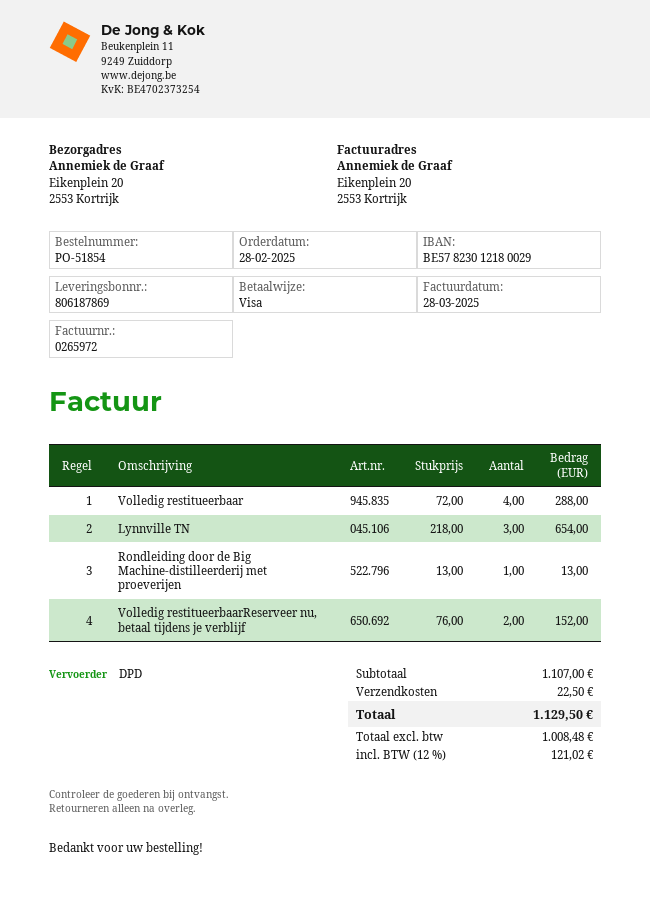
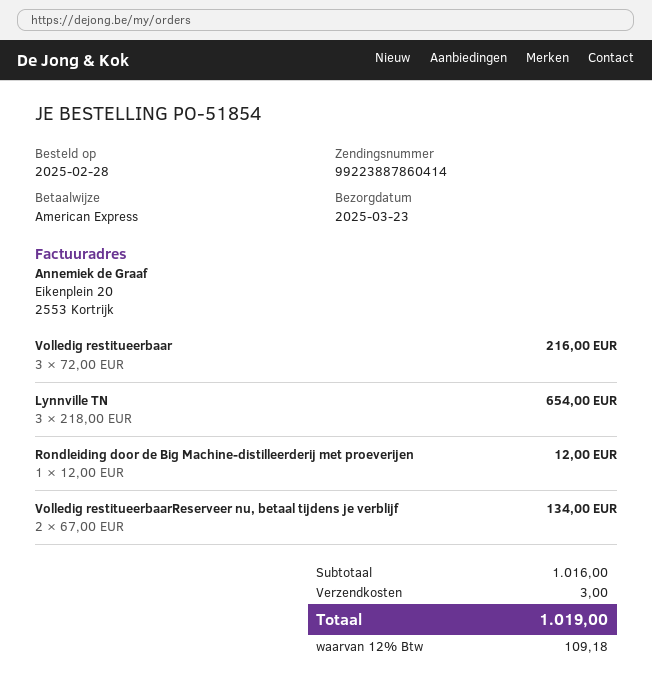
payment method: Visa -> American Express
Volledig restitueerbaar: 4 x 72.00 = 288.00 -> 3 x 72.00 = 216.00
Rondleiding door de Big Machine-distilleerderij met proeverijen: 1 x 13.00 = 13.00 -> 1 x 12.00 = 12.00
Volledig restitueerbaarReserveer nu, betaal tijdens je verblijf: 2 x 76.00 = 152.00 -> 2 x 67.00 = 134.00
subtotal: 1107.00 -> 1016.00
shipping: 22.50 -> 3.00
tax: 12% = 121.02 -> 12% = 109.18
total: 1129.50 -> 1019.00

